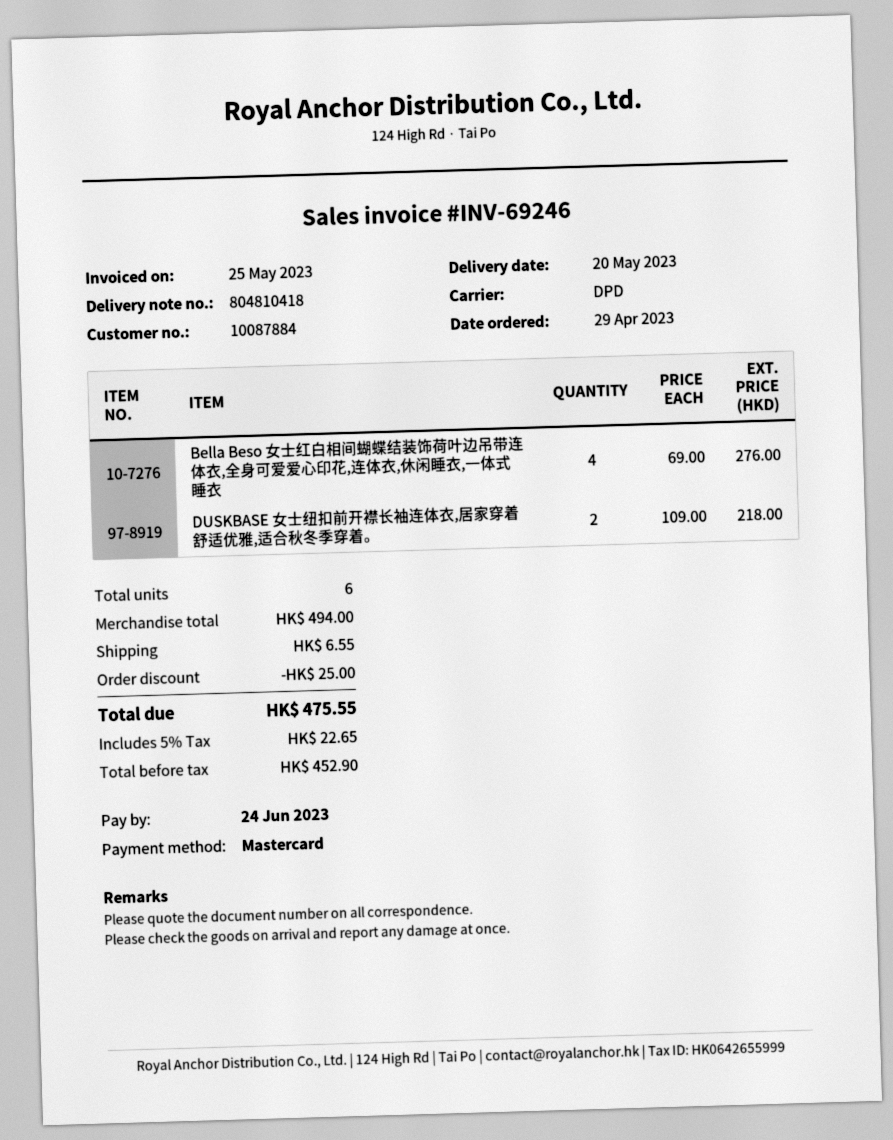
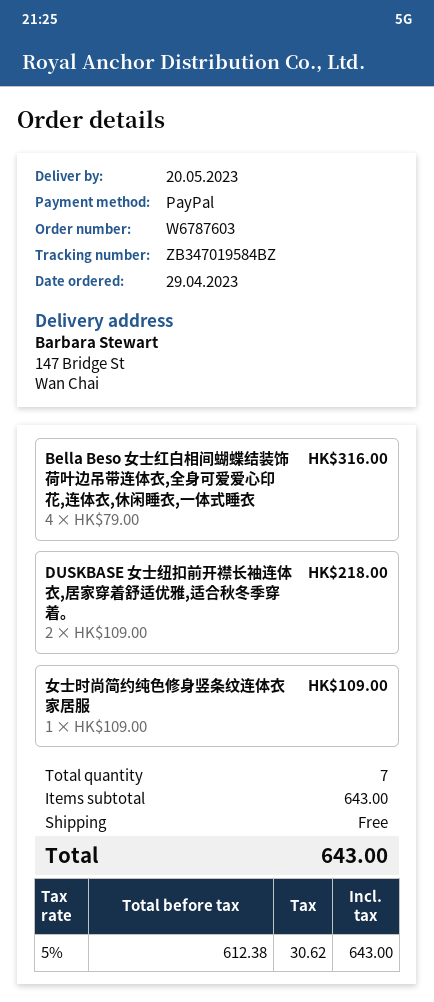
payment method: Mastercard -> PayPal
Bella Beso 女士红白相间蝴蝶结装饰荷叶边吊带连体衣,全身可爱爱心印花,连体衣,休闲睡衣,一体式睡衣: 4 x 69.00 = 276.00 -> 4 x 79.00 = 316.00
女士时尚简约纯色修身竖条纹连体衣家居服: none -> 1 x 109.00 = 109.00
total quantity: 6 -> 7
subtotal: 494.00 -> 643.00
discount: 25.00 -> none
shipping: 6.55 -> 0.00
net: 452.90 -> 612.38
tax: 5% = 22.65 -> 5% = 30.62
total: 475.55 -> 643.00

